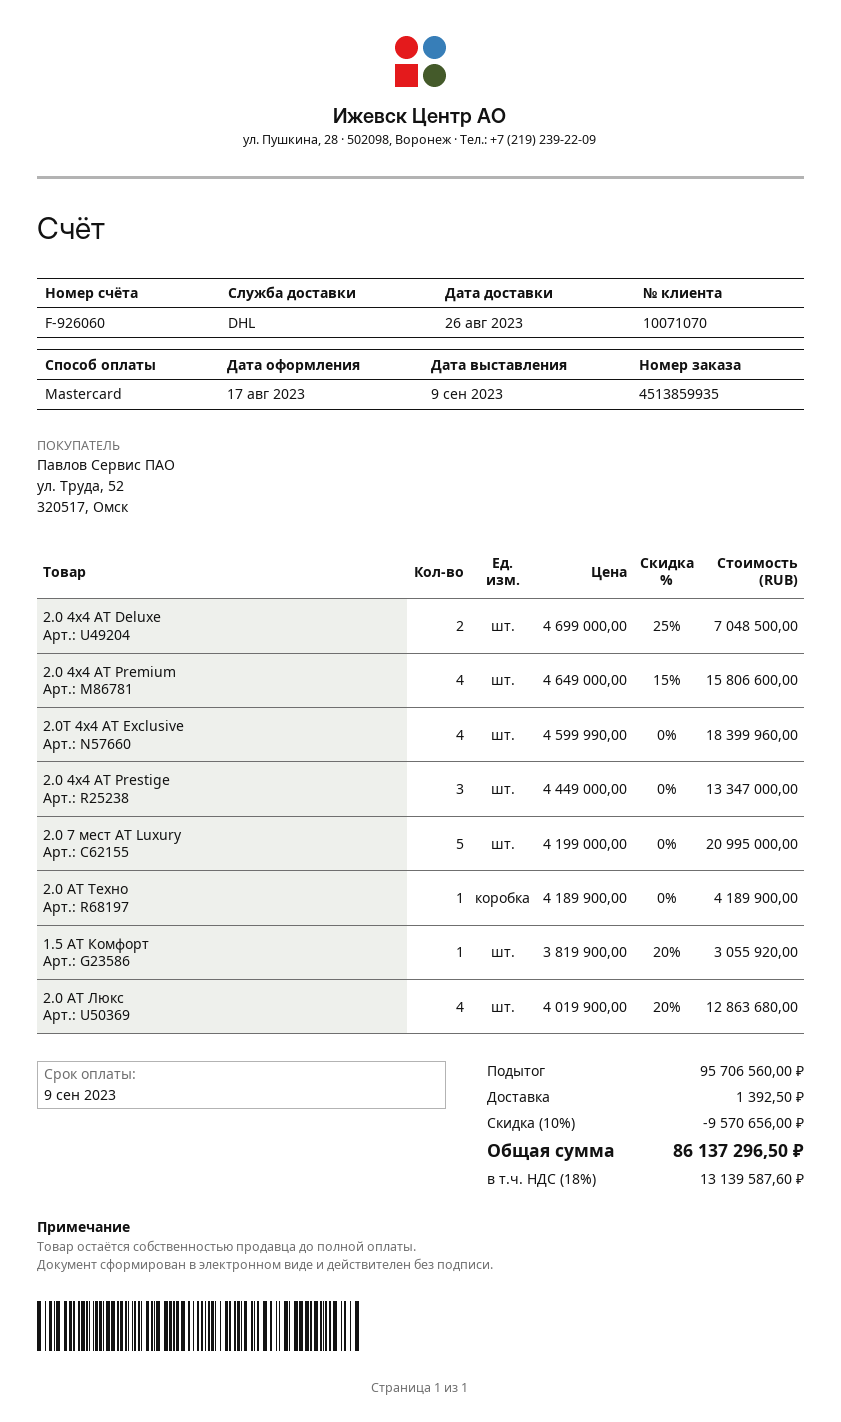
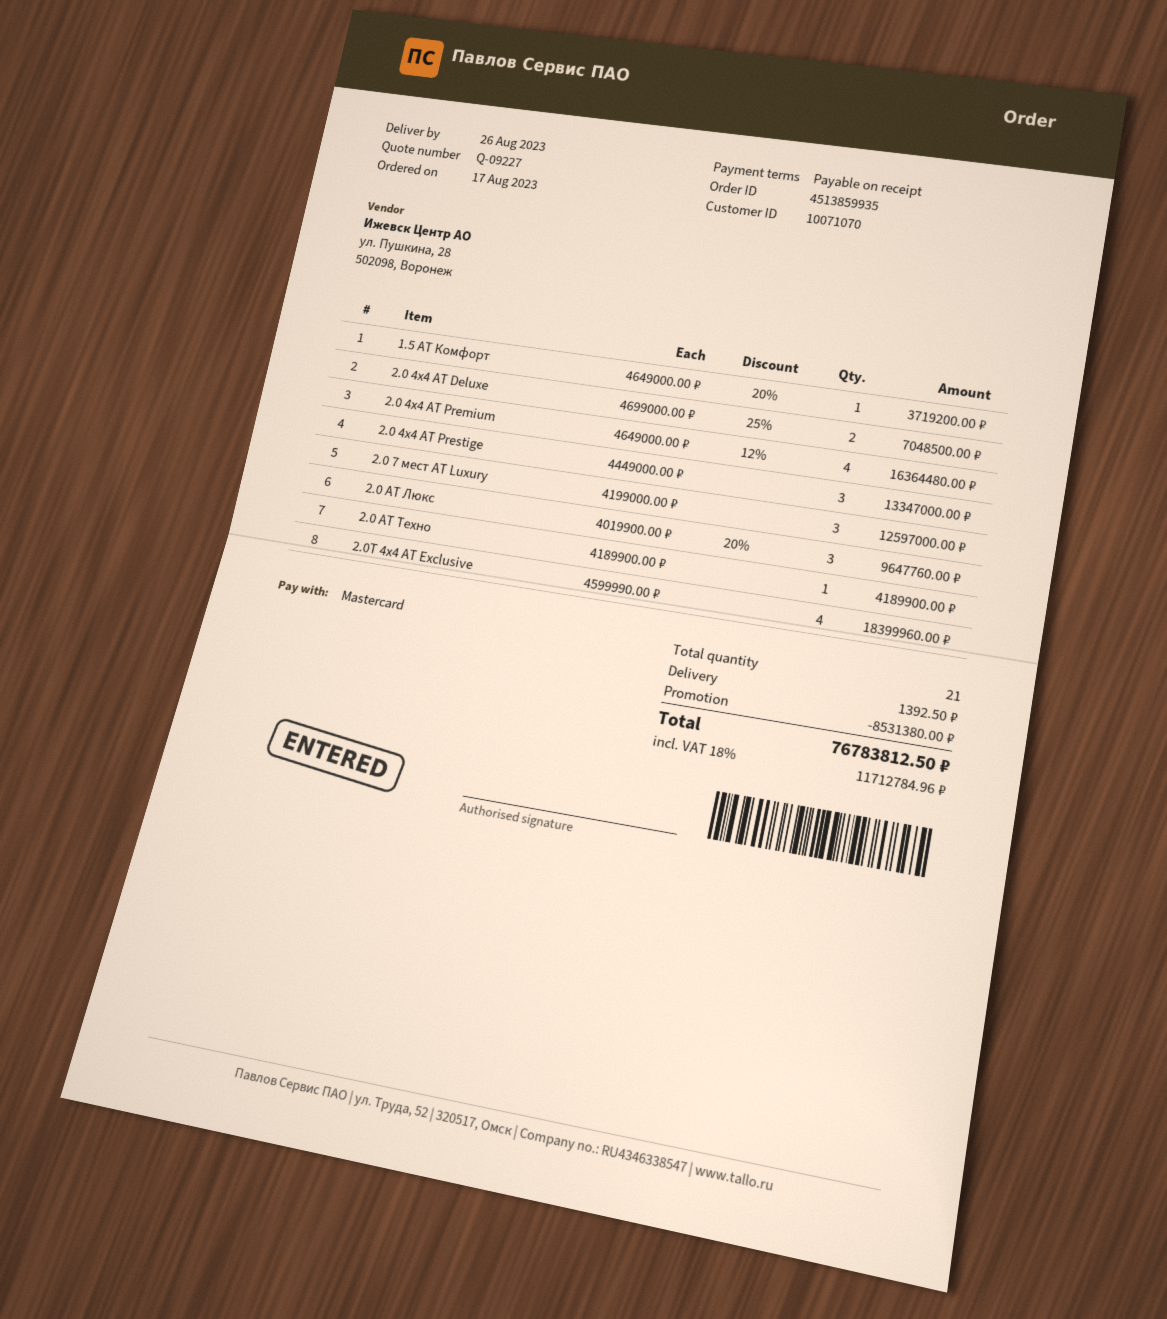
2.0 4x4 AT Premium: 4 x 4649000.00 - 15% = 15806600.00 -> 4 x 4649000.00 - 12% = 16364480.00
2.0 7 мест AT Luxury: 5 x 4199000.00 = 20995000.00 -> 3 x 4199000.00 = 12597000.00
1.5 AT Комфорт: 1 x 3819900.00 - 20% = 3055920.00 -> 1 x 4649000.00 - 20% = 3719200.00
2.0 AT Люкс: 4 x 4019900.00 - 20% = 12863680.00 -> 3 x 4019900.00 - 20% = 9647760.00
discount: 9570656.00 -> 8531380.00
tax: 18% = 13139587.60 -> 18% = 11712784.96
total: 86137296.50 -> 76783812.50

